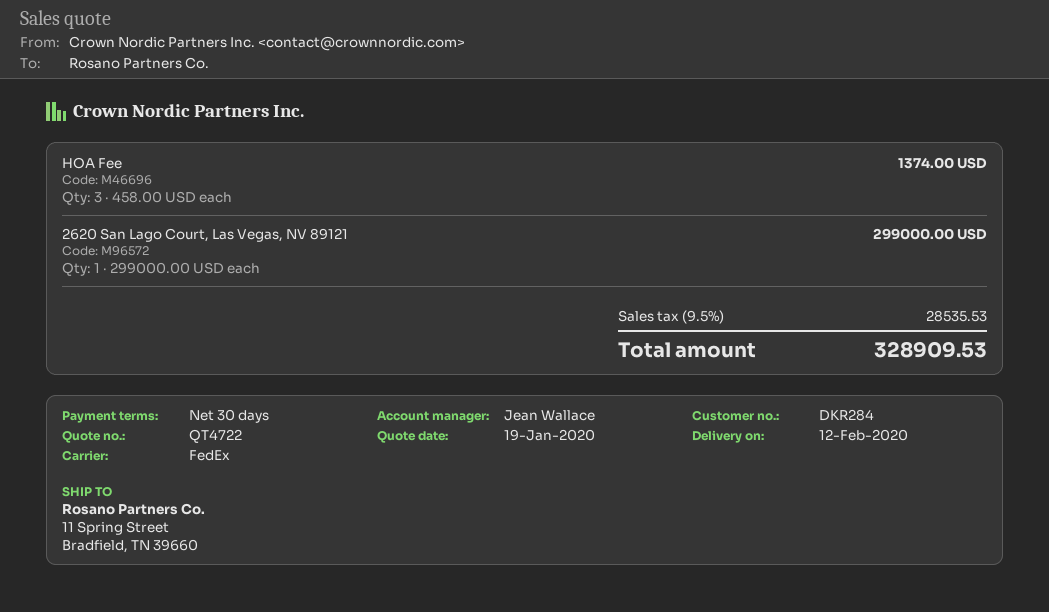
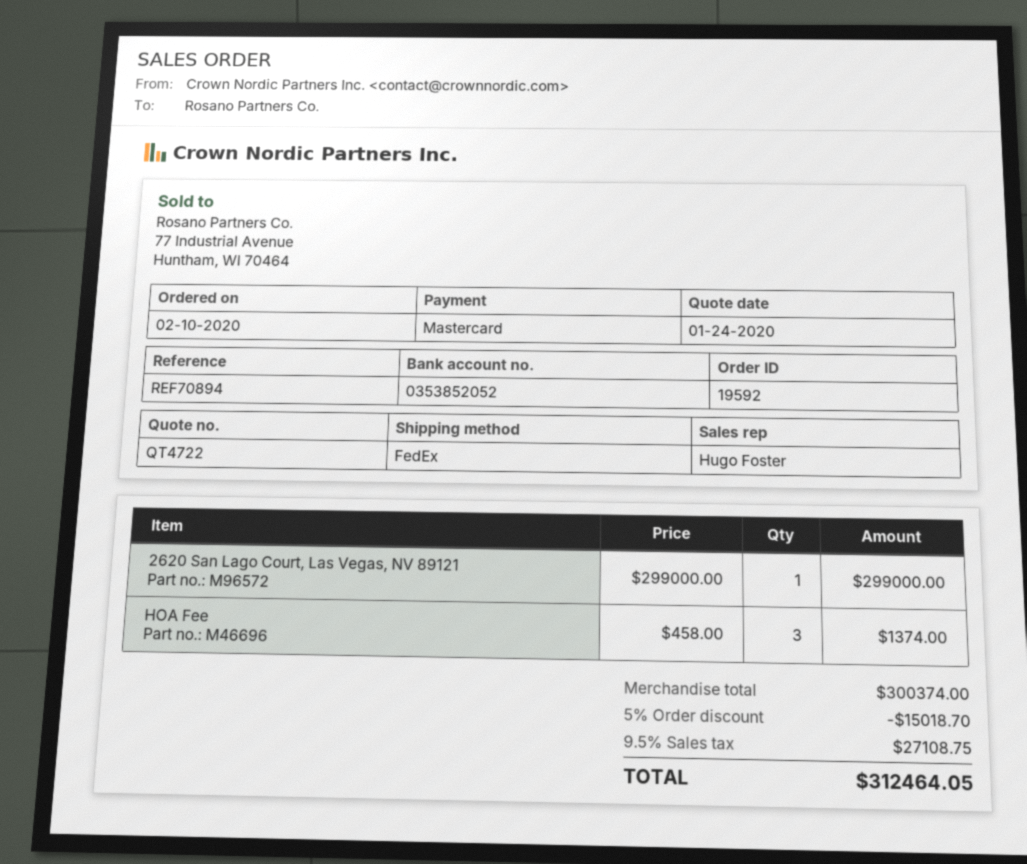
quote date: 2020-01-19 -> 2020-01-24
sales rep: Jean Wallace -> Hugo Foster
discount: none -> 5% = 15018.70
tax: 9.5% = 28535.53 -> 9.5% = 27108.75
total: 328909.53 -> 312464.05

